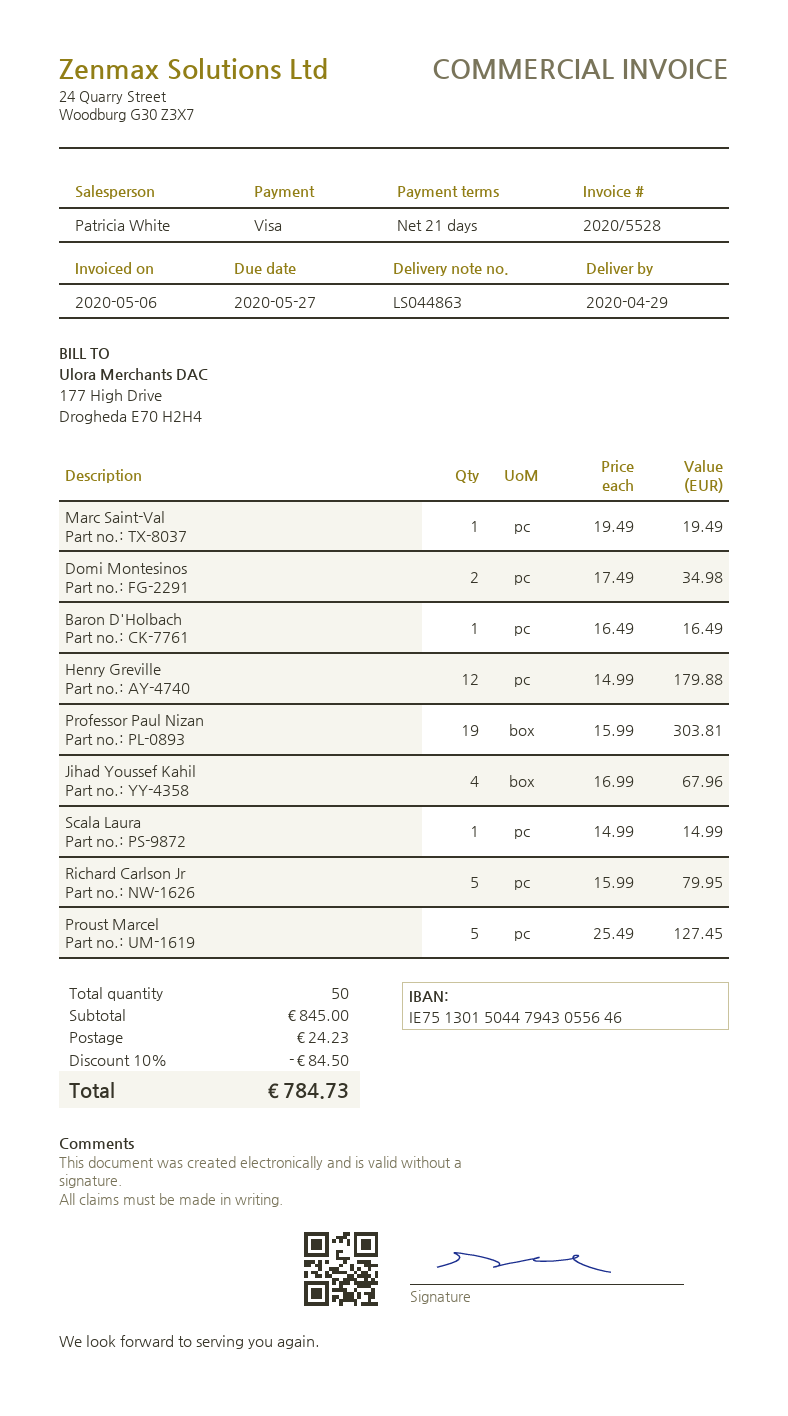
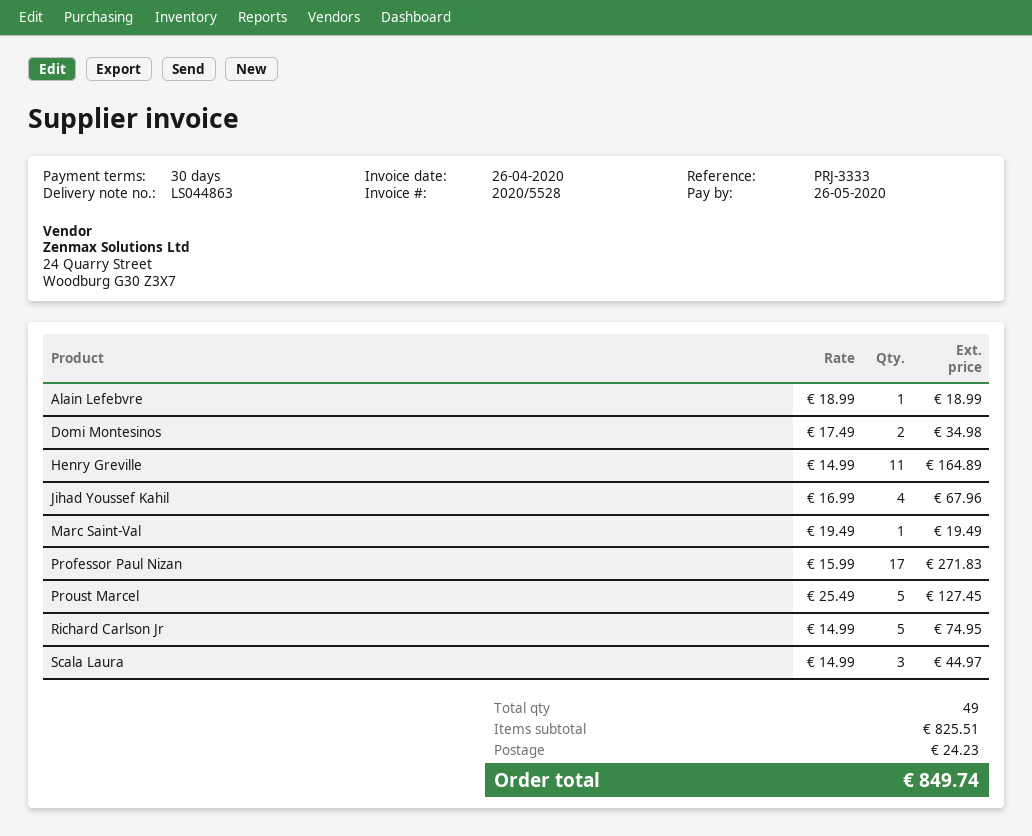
invoice date: 2020-05-06 -> 2020-04-26
payment terms: 21 days -> 30 days
due date: 2020-05-27 -> 2020-05-26
Baron D'Holbach: 1 x 16.49 = 16.49 -> none
Henry Greville: 12 x 14.99 = 179.88 -> 11 x 14.99 = 164.89
Professor Paul Nizan: 19 x 15.99 = 303.81 -> 17 x 15.99 = 271.83
Scala Laura: 1 x 14.99 = 14.99 -> 3 x 14.99 = 44.97
Richard Carlson Jr: 5 x 15.99 = 79.95 -> 5 x 14.99 = 74.95
Alain Lefebvre: none -> 1 x 18.99 = 18.99
total quantity: 50 -> 49
subtotal: 845.00 -> 825.51
discount: 10% = 84.50 -> none
total: 784.73 -> 849.74

